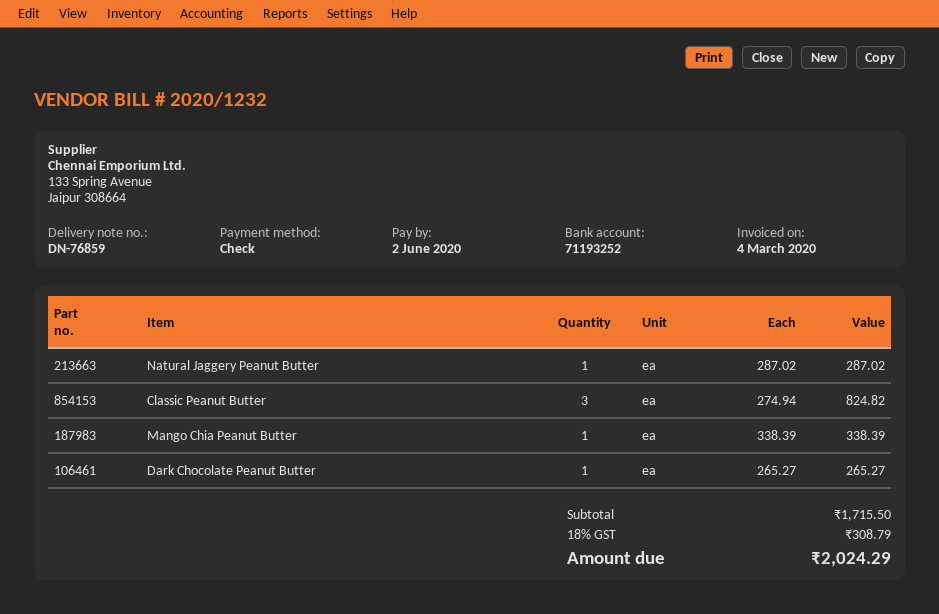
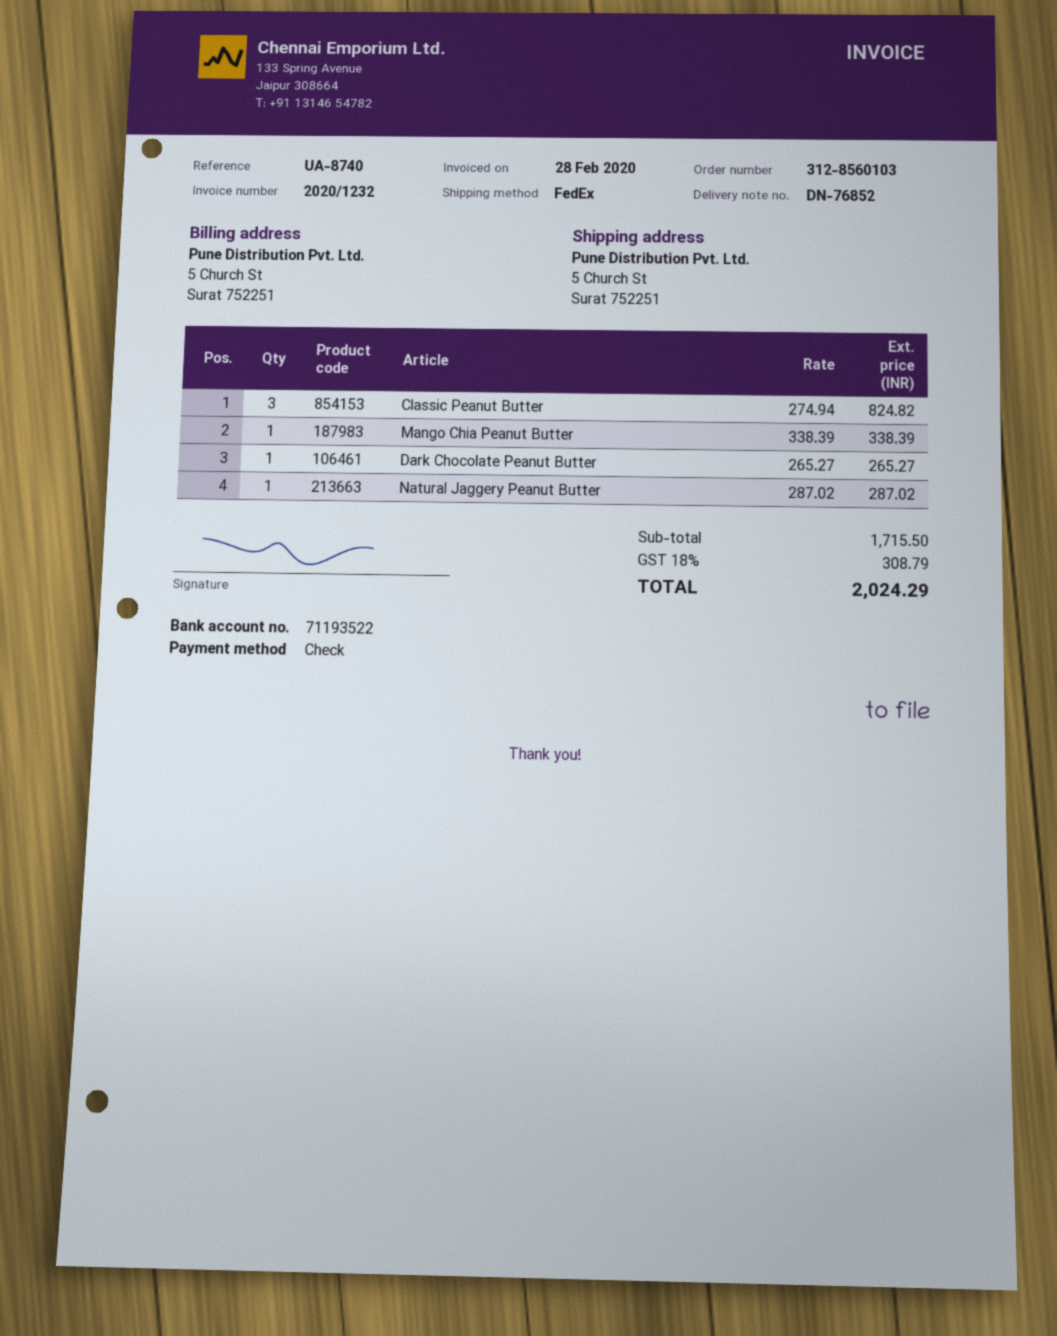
delivery note number: DN-76859 -> DN-76852
invoice date: 2020-03-04 -> 2020-02-28
bank account: 71193252 -> 71193522

